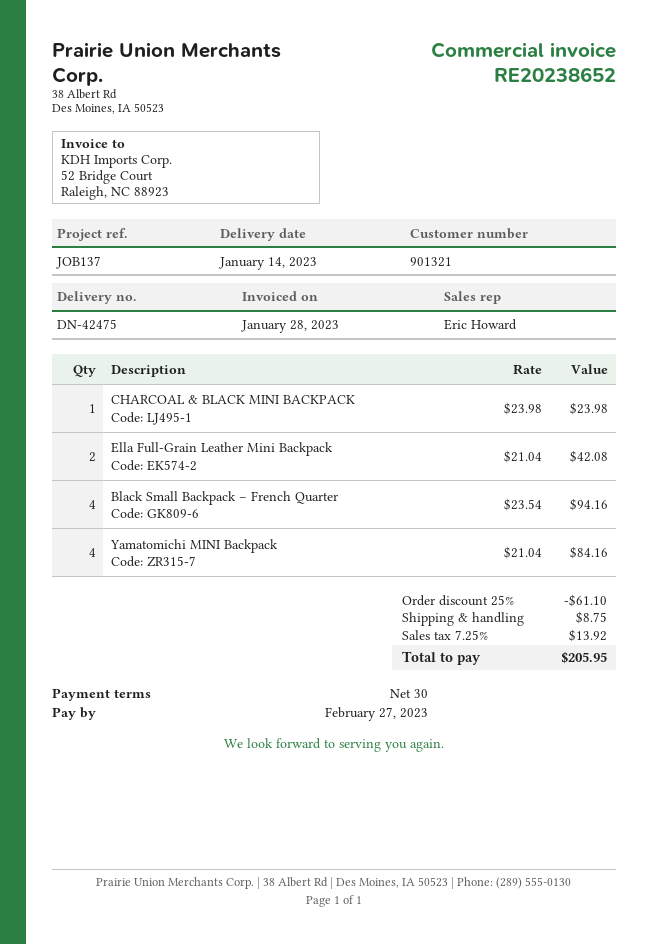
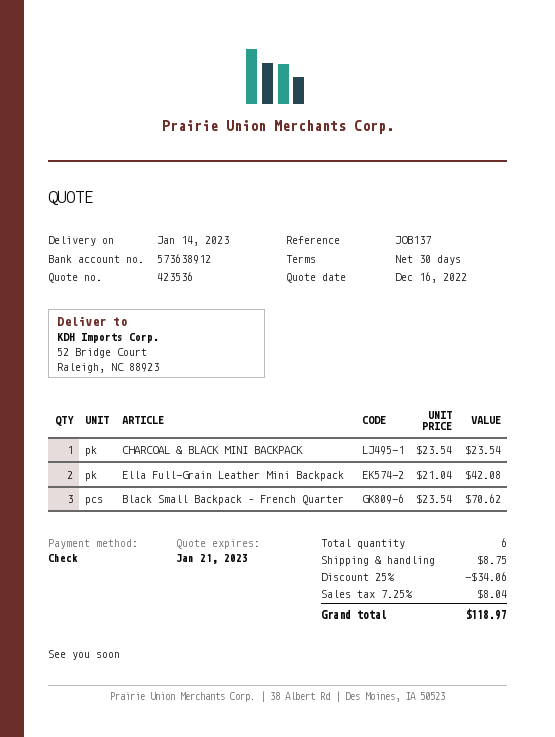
CHARCOAL & BLACK MINI BACKPACK: 1 x 23.98 = 23.98 -> 1 x 23.54 = 23.54
Black Small Backpack – French Quarter: 4 x 23.54 = 94.16 -> 3 x 23.54 = 70.62
Yamatomichi MINI Backpack: 4 x 21.04 = 84.16 -> none
discount: 25% = 61.10 -> 25% = 34.06
tax: 7.25% = 13.92 -> 7.25% = 8.04
total: 205.95 -> 118.97

